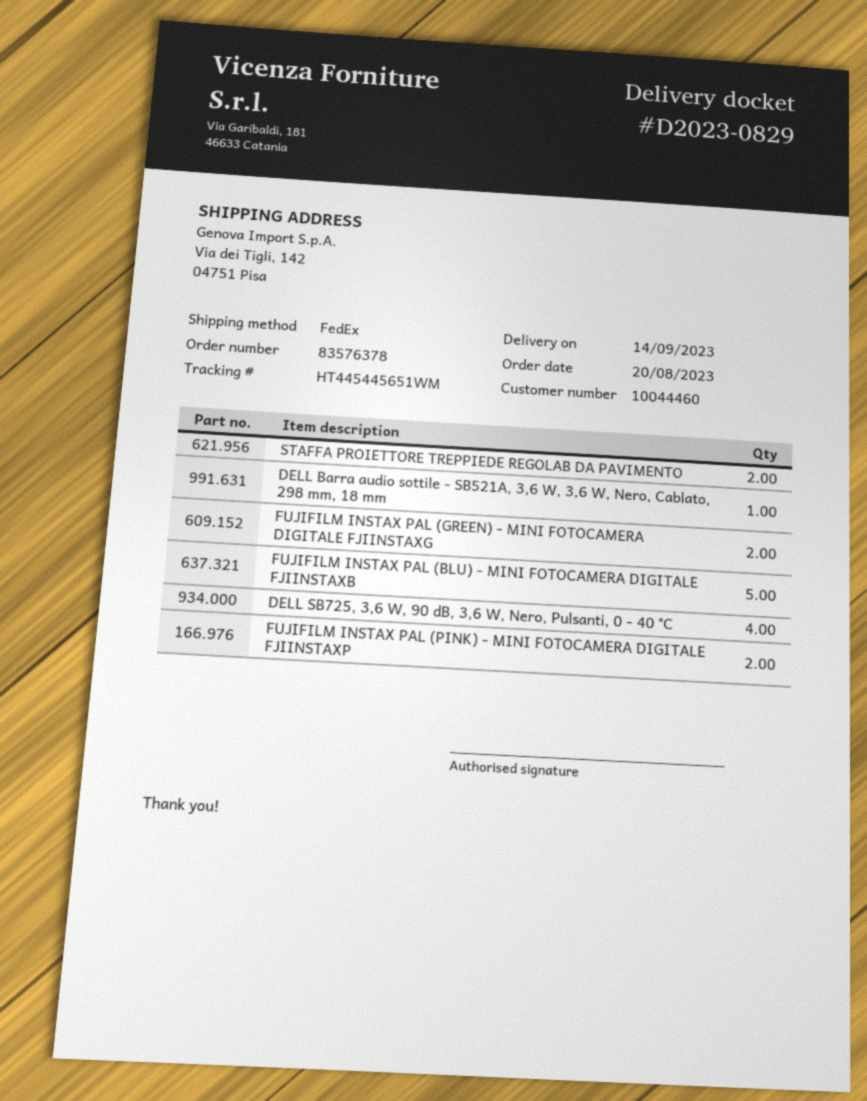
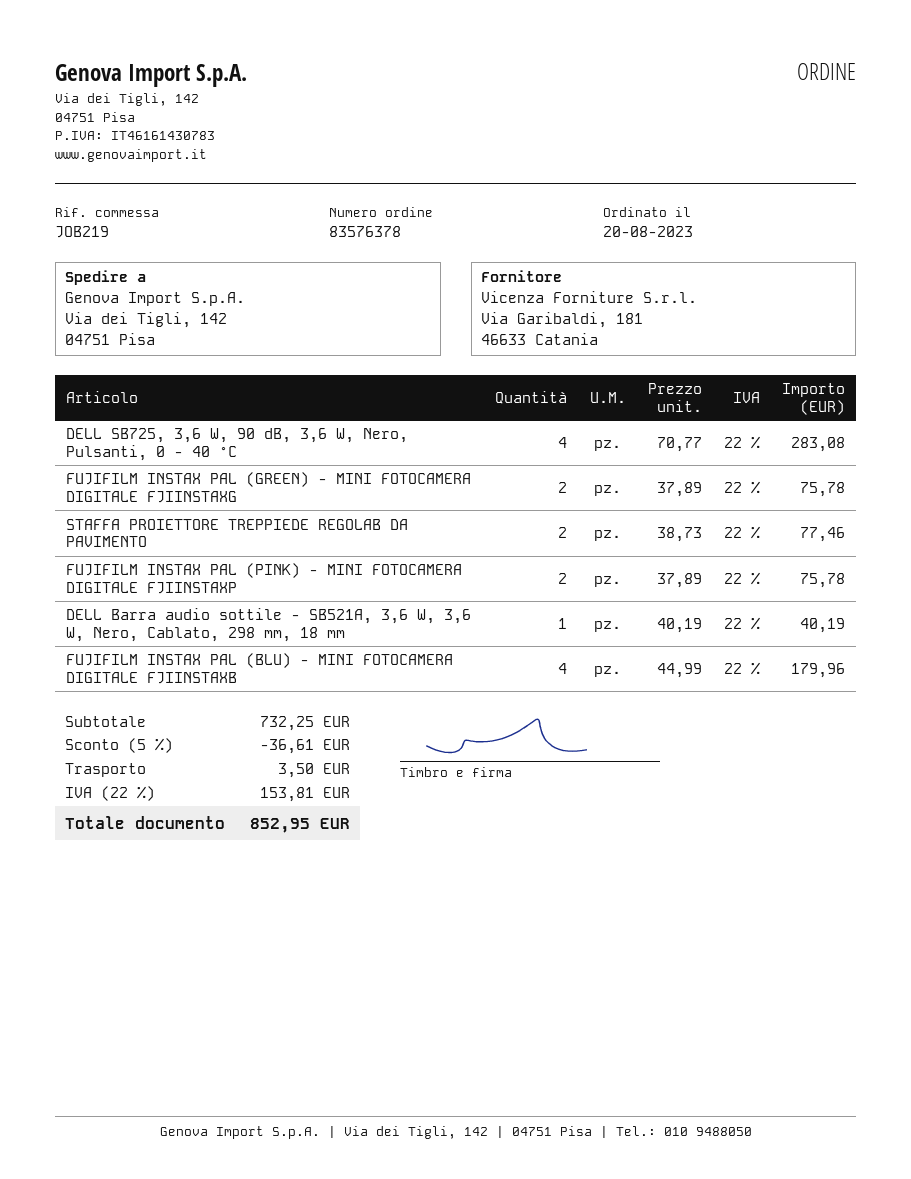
FUJIFILM INSTAX PAL (BLU) - MINI FOTOCAMERA DIGITALE FJIINSTAXB: 5 -> 4

